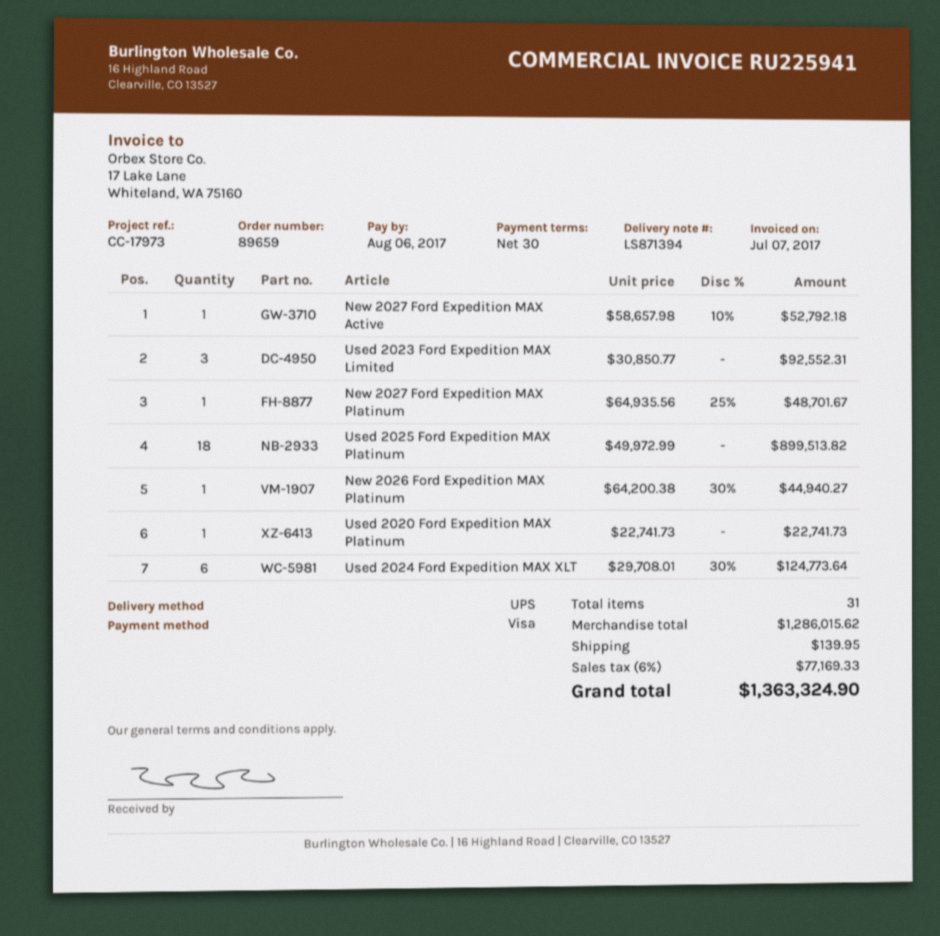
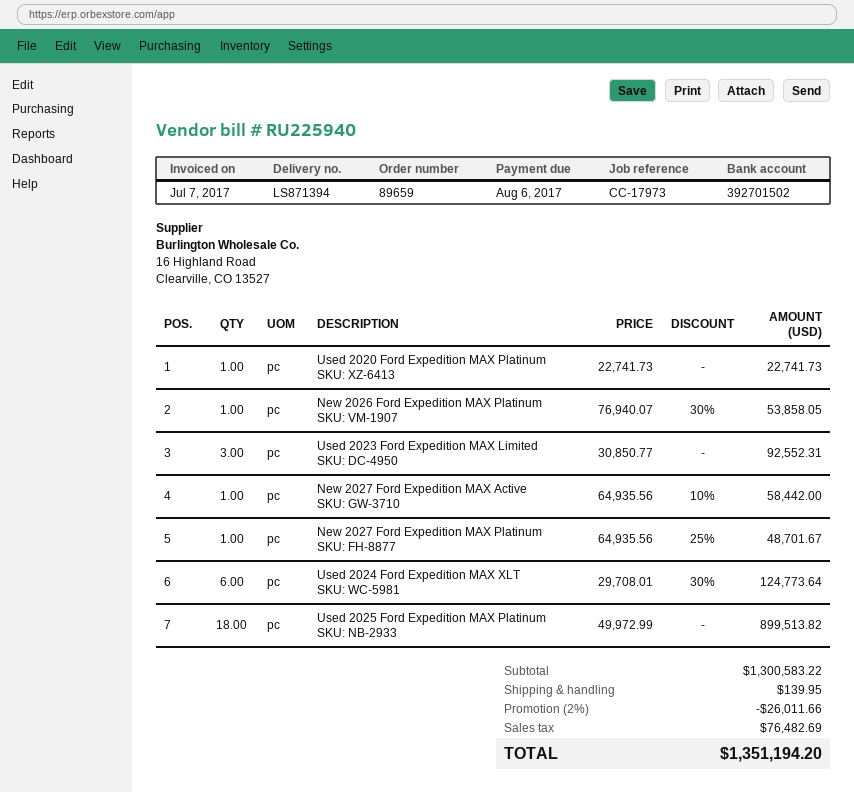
invoice number: RU225941 -> RU225940
New 2027 Ford Expedition MAX Active: 1 x 58657.98 - 10% = 52792.18 -> 1 x 64935.56 - 10% = 58442.00
New 2026 Ford Expedition MAX Platinum: 1 x 64200.38 - 30% = 44940.27 -> 1 x 76940.07 - 30% = 53858.05
subtotal: 1286015.62 -> 1300583.22
discount: none -> 2% = 26011.66
tax: 77169.33 -> 76482.69
total: 1363324.90 -> 1351194.20

